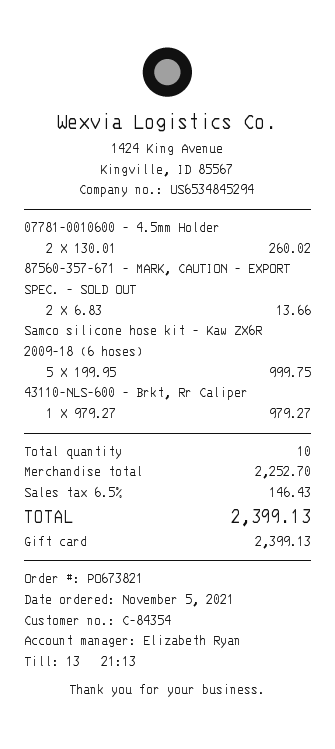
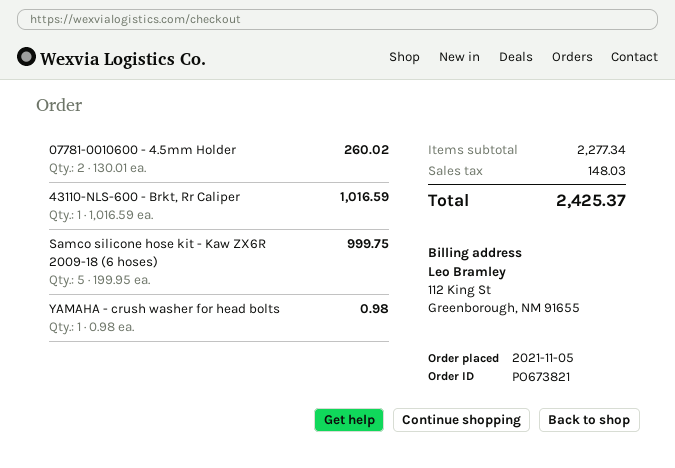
87560-357-671 - MARK, CAUTION - EXPORT SPEC. - SOLD OUT: 2 x 6.83 = 13.66 -> none
43110-NLS-600 - Brkt, Rr Caliper: 1 x 979.27 = 979.27 -> 1 x 1016.59 = 1016.59
YAMAHA - crush washer for head bolts: none -> 1 x 0.98 = 0.98
subtotal: 2252.70 -> 2277.34
tax: 146.43 -> 148.03
total: 2399.13 -> 2425.37

